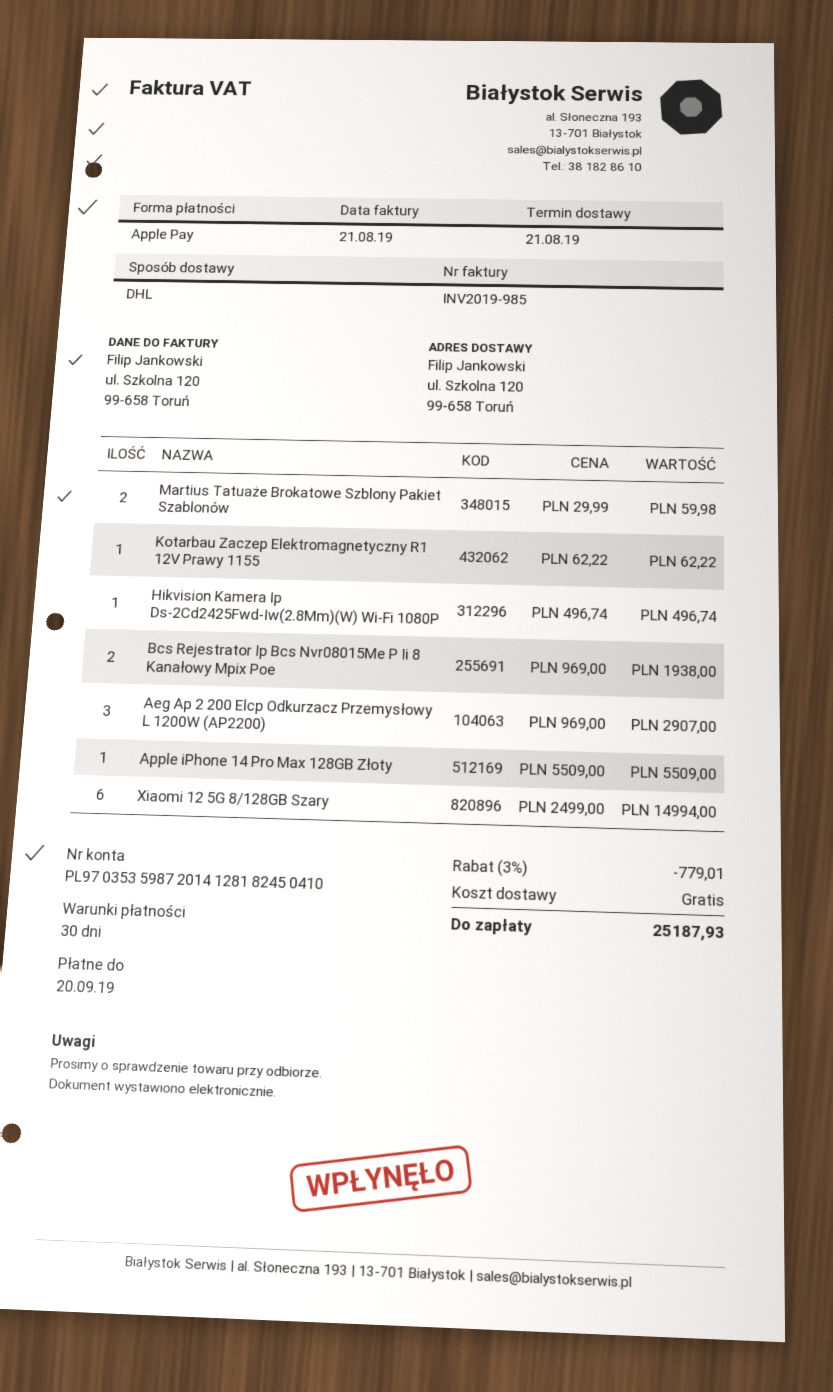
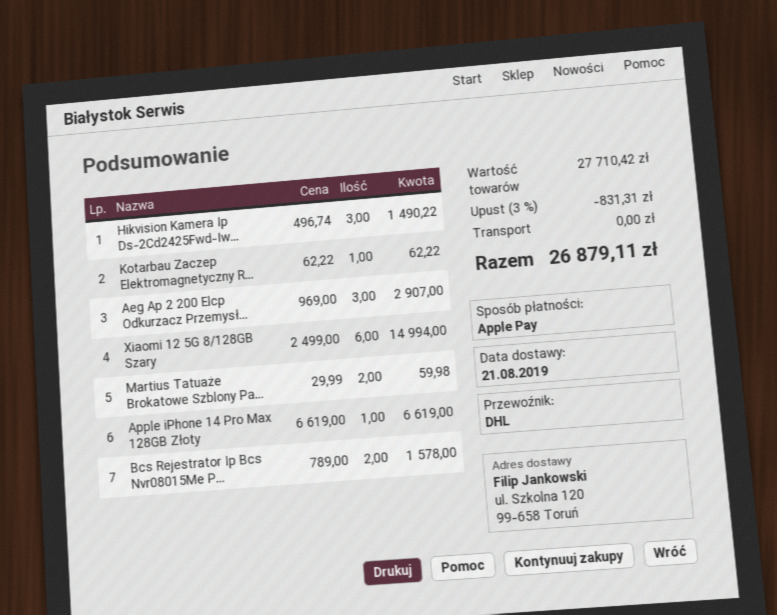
Hikvision Kamera Ip Ds-2Cd2425Fwd-Iw(2.8Mm)(W) Wi-Fi 1080P: 1 x 496.74 = 496.74 -> 3 x 496.74 = 1490.22
Bcs Rejestrator Ip Bcs Nvr08015Me P Ii 8 Kanałowy Mpix Poe: 2 x 969.00 = 1938.00 -> 2 x 789.00 = 1578.00
Apple iPhone 14 Pro Max 128GB Złoty: 1 x 5509.00 = 5509.00 -> 1 x 6619.00 = 6619.00
discount: 3% = 779.01 -> 3% = 831.31
total: 25187.93 -> 26879.11

